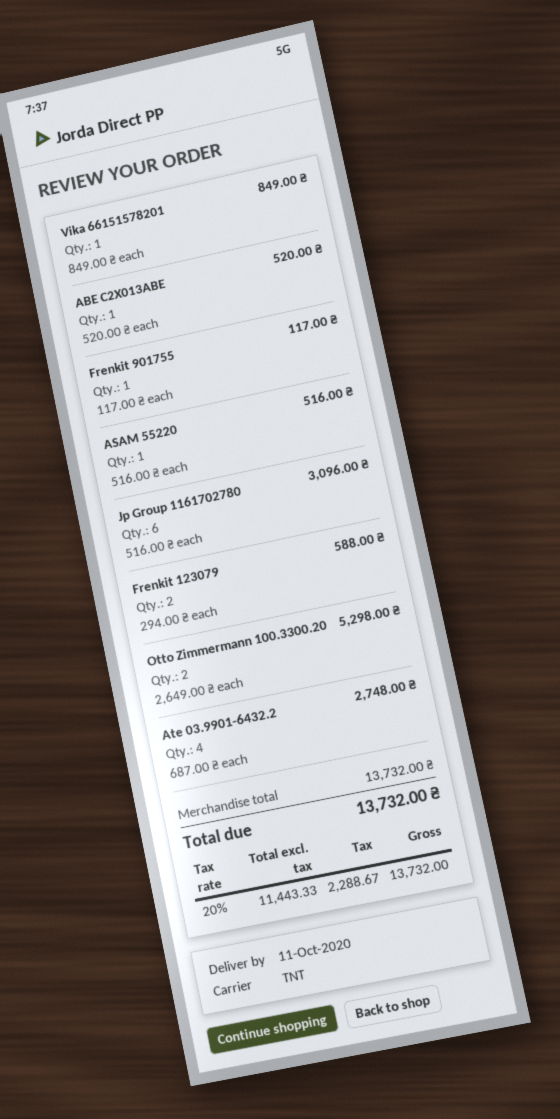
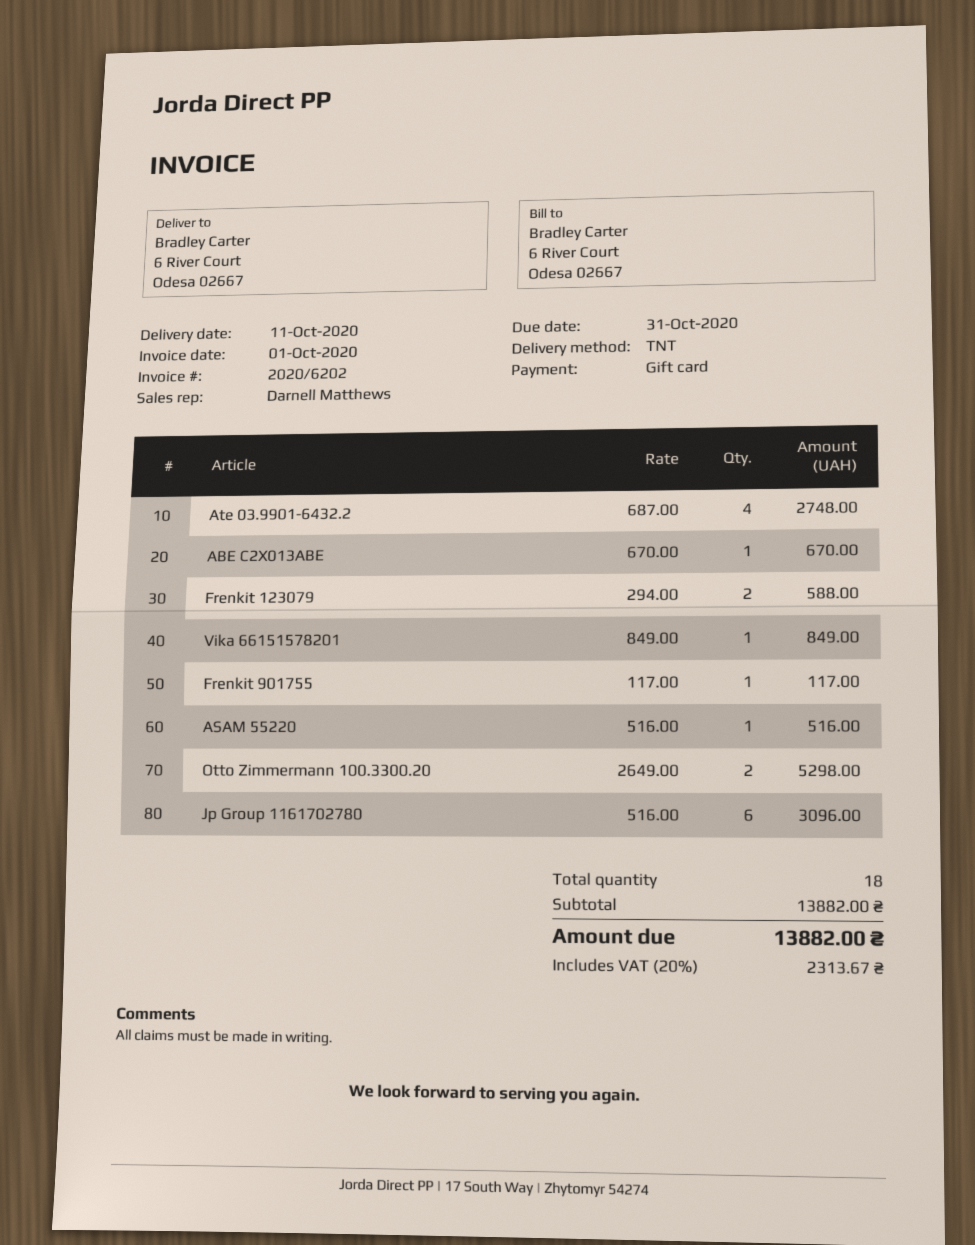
ABE C2X013ABE: 1 x 520.00 = 520.00 -> 1 x 670.00 = 670.00
subtotal: 13732.00 -> 13882.00
tax: 20% = 2288.67 -> 20% = 2313.67
total: 13732.00 -> 13882.00

